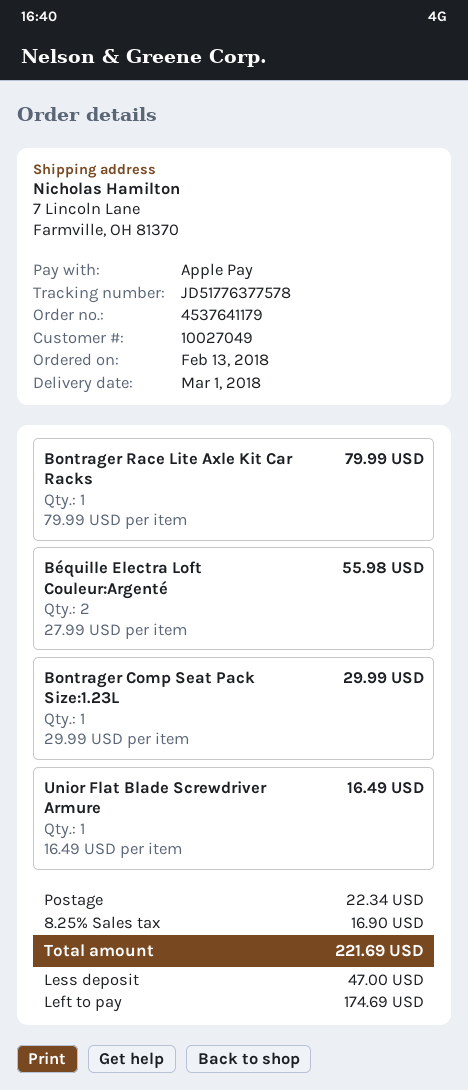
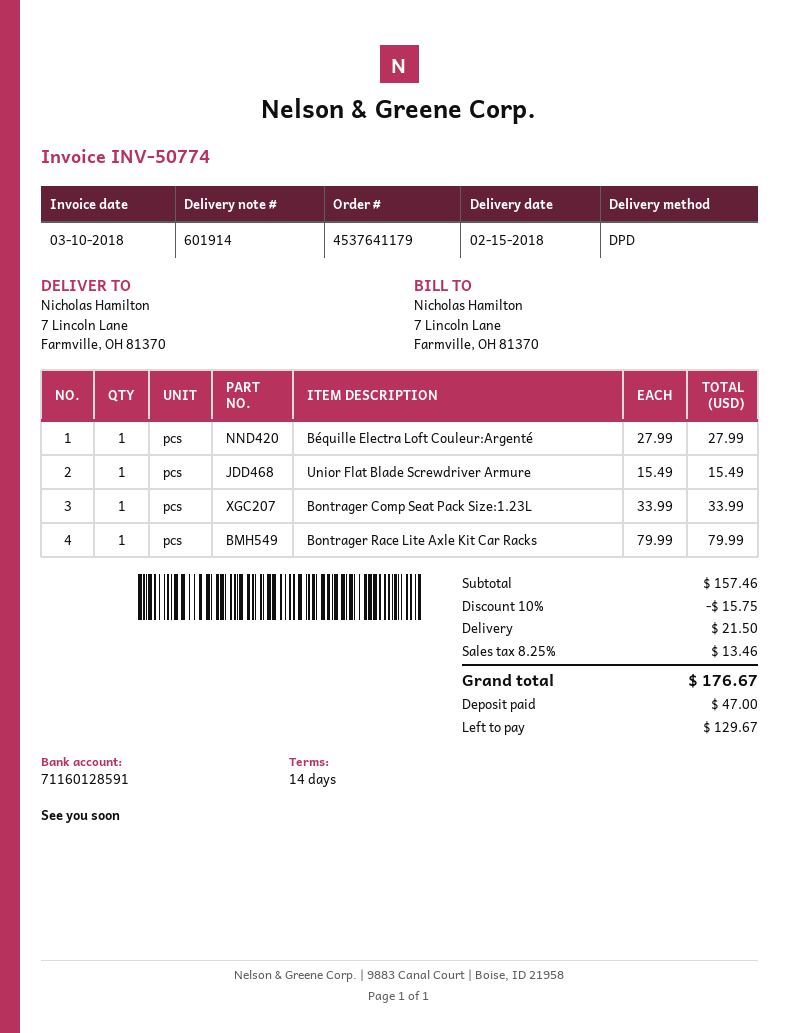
delivery date: 2018-03-01 -> 2018-02-15
Béquille Electra Loft Couleur:Argenté: 2 x 27.99 = 55.98 -> 1 x 27.99 = 27.99
Bontrager Comp Seat Pack Size:1.23L: 1 x 29.99 = 29.99 -> 1 x 33.99 = 33.99
Unior Flat Blade Screwdriver Armure: 1 x 16.49 = 16.49 -> 1 x 15.49 = 15.49
discount: none -> 10% = 15.75
shipping: 22.34 -> 21.50
tax: 8.25% = 16.90 -> 8.25% = 13.46
total: 221.69 -> 176.67
balance: 174.69 -> 129.67

